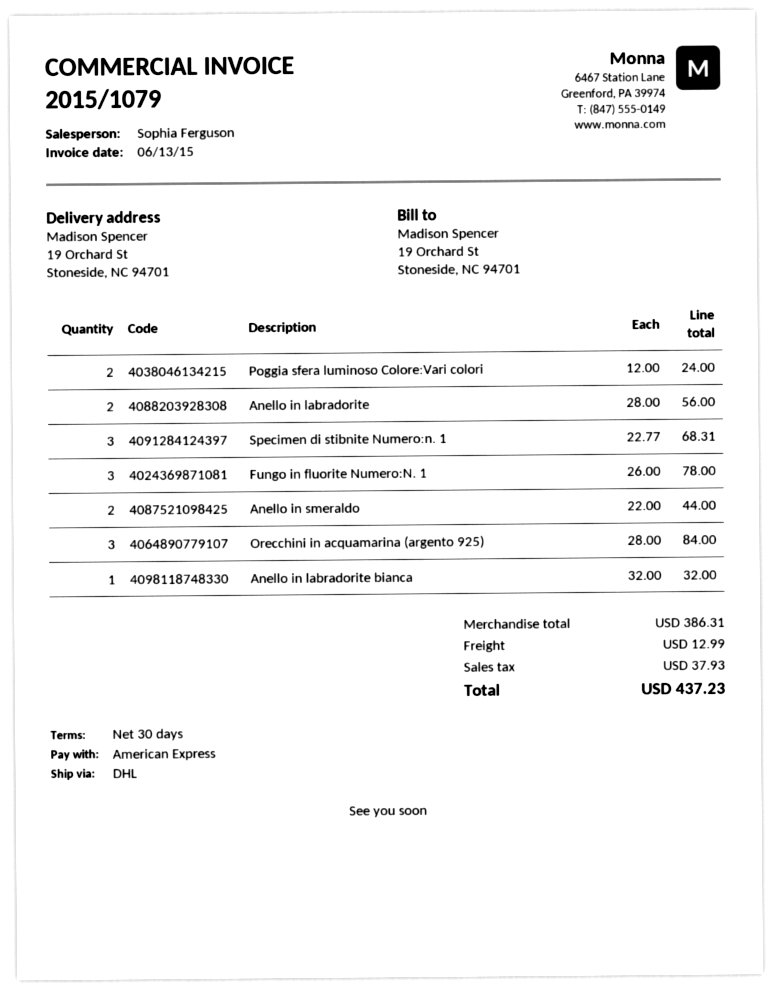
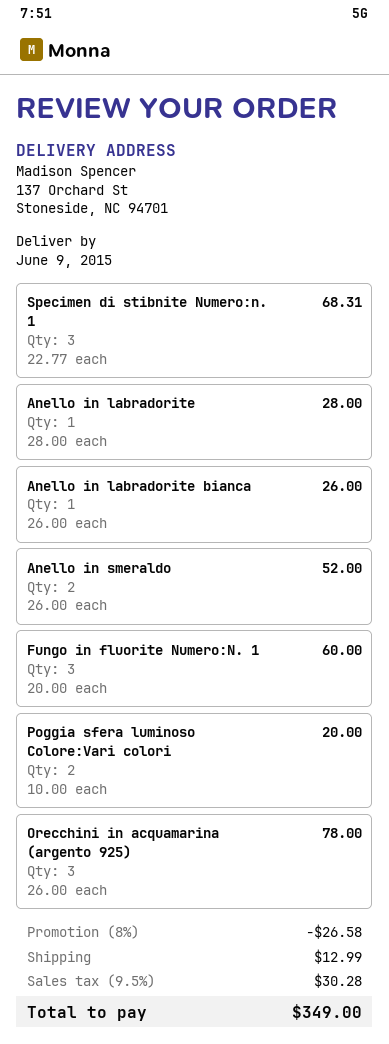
ship to: 19 Orchard St, Stoneside, NC 94701 -> 137 Orchard St, Stoneside, NC 94701
Poggia sfera luminoso Colore:Vari colori: 2 x 12.00 = 24.00 -> 2 x 10.00 = 20.00
Anello in labradorite: 2 x 28.00 = 56.00 -> 1 x 28.00 = 28.00
Fungo in fluorite Numero:N. 1: 3 x 26.00 = 78.00 -> 3 x 20.00 = 60.00
Anello in smeraldo: 2 x 22.00 = 44.00 -> 2 x 26.00 = 52.00
Orecchini in acquamarina (argento 925): 3 x 28.00 = 84.00 -> 3 x 26.00 = 78.00
Anello in labradorite bianca: 1 x 32.00 = 32.00 -> 1 x 26.00 = 26.00
discount: none -> 8% = 26.58
tax: 37.93 -> 30.28
total: 437.23 -> 349.00

